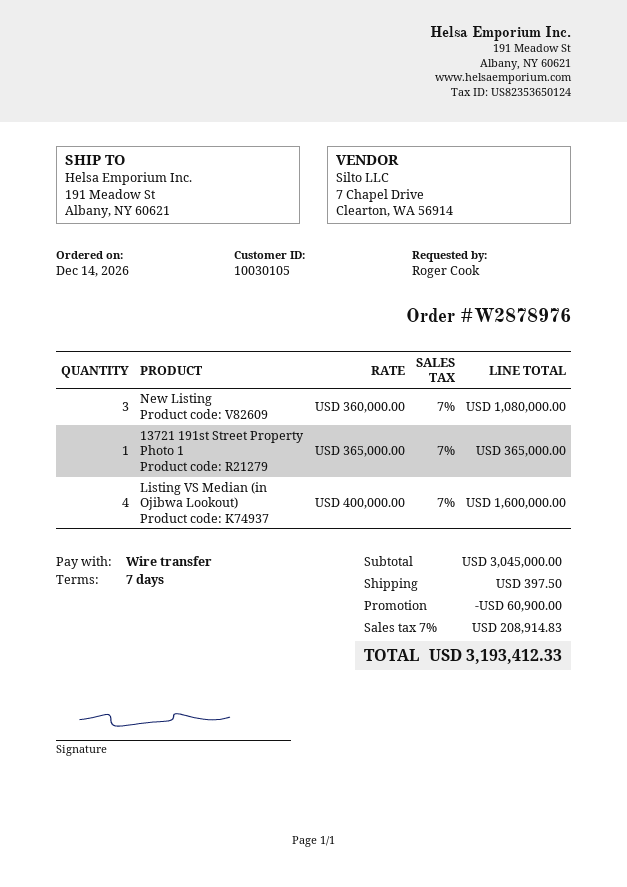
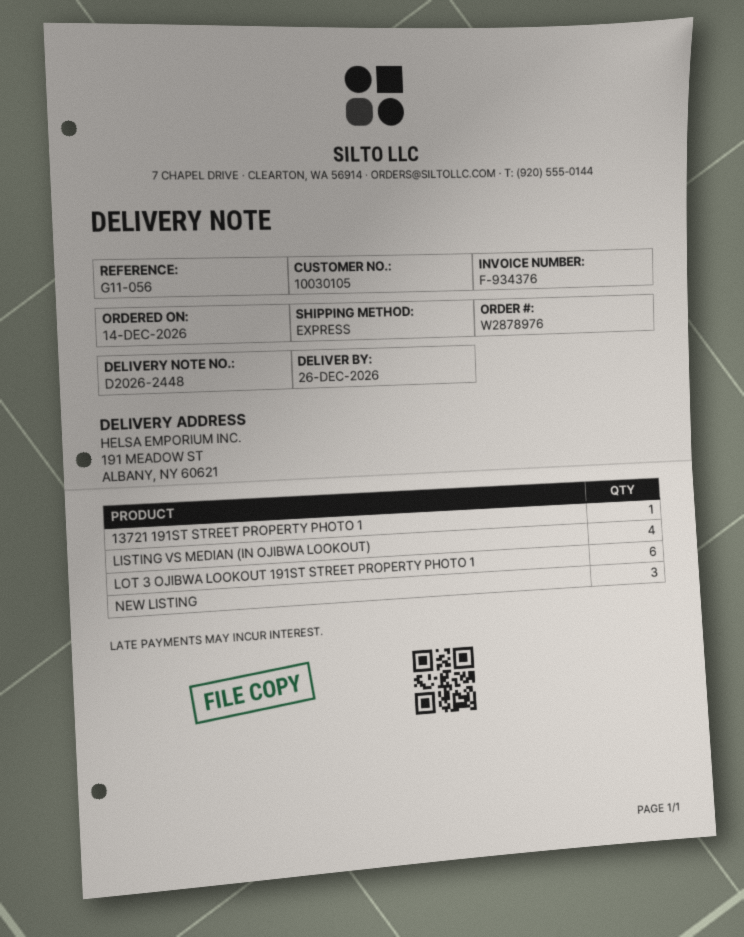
LOT 3 OJIBWA LOOKOUT 191ST STREET PROPERTY PHOTO 1: none -> 6

